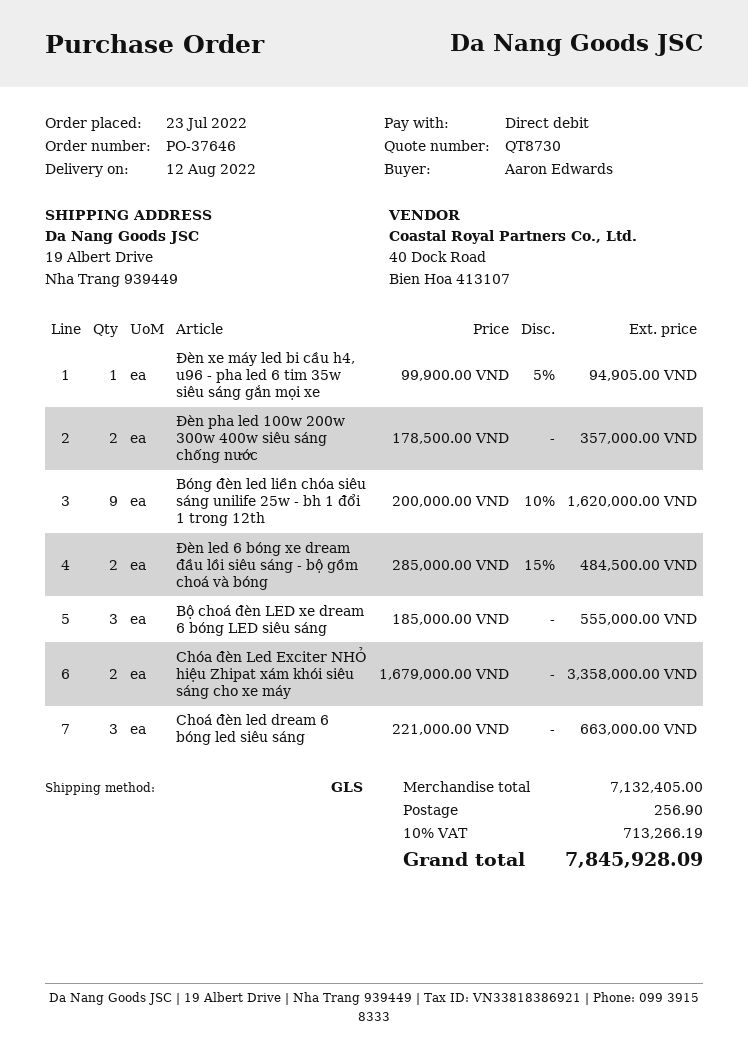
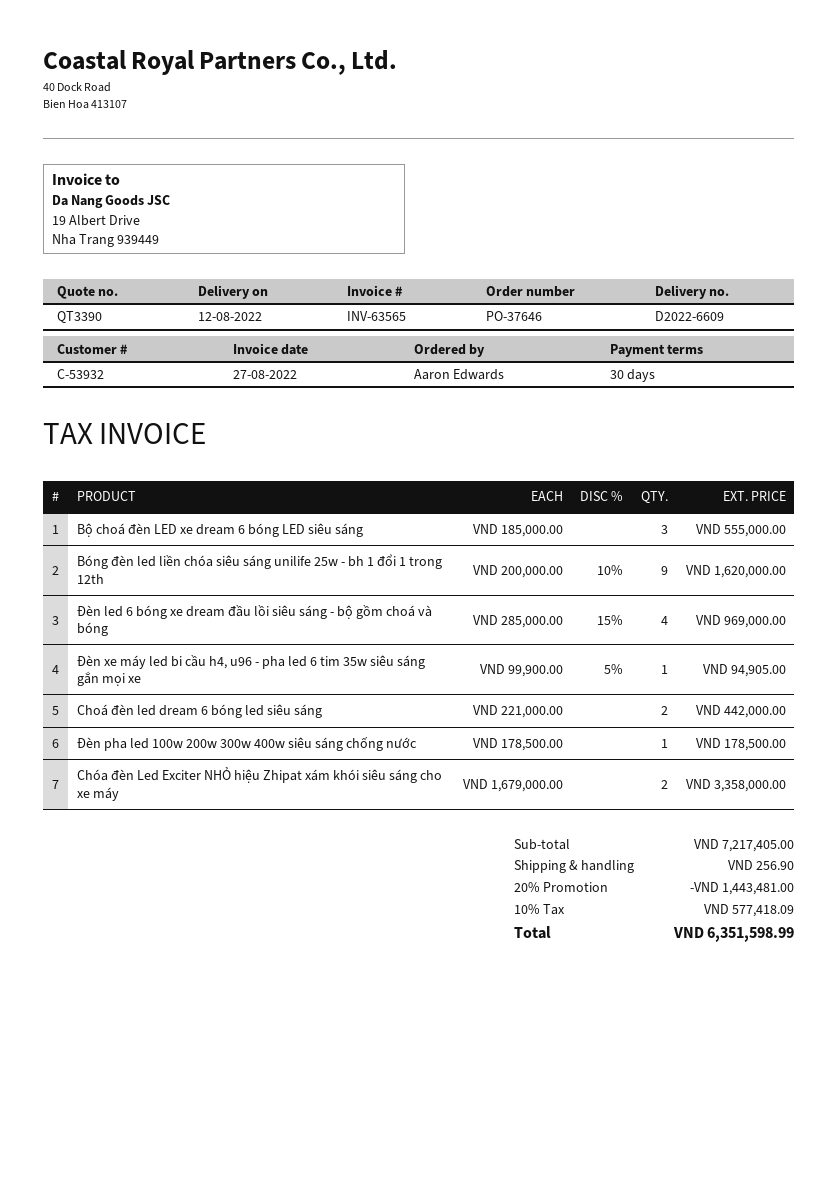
quote number: QT8730 -> QT3390
Đèn pha led 100w 200w 300w 400w siêu sáng chống nước: 2 x 178500.00 = 357000.00 -> 1 x 178500.00 = 178500.00
Đèn led 6 bóng xe dream đầu lồi siêu sáng - bộ gồm choá và bóng: 2 x 285000.00 - 15% = 484500.00 -> 4 x 285000.00 - 15% = 969000.00
Choá đèn led dream 6 bóng led siêu sáng: 3 x 221000.00 = 663000.00 -> 2 x 221000.00 = 442000.00
subtotal: 7132405.00 -> 7217405.00
discount: none -> 20% = 1443481.00
tax: 10% = 713266.19 -> 10% = 577418.09
total: 7845928.09 -> 6351598.99

